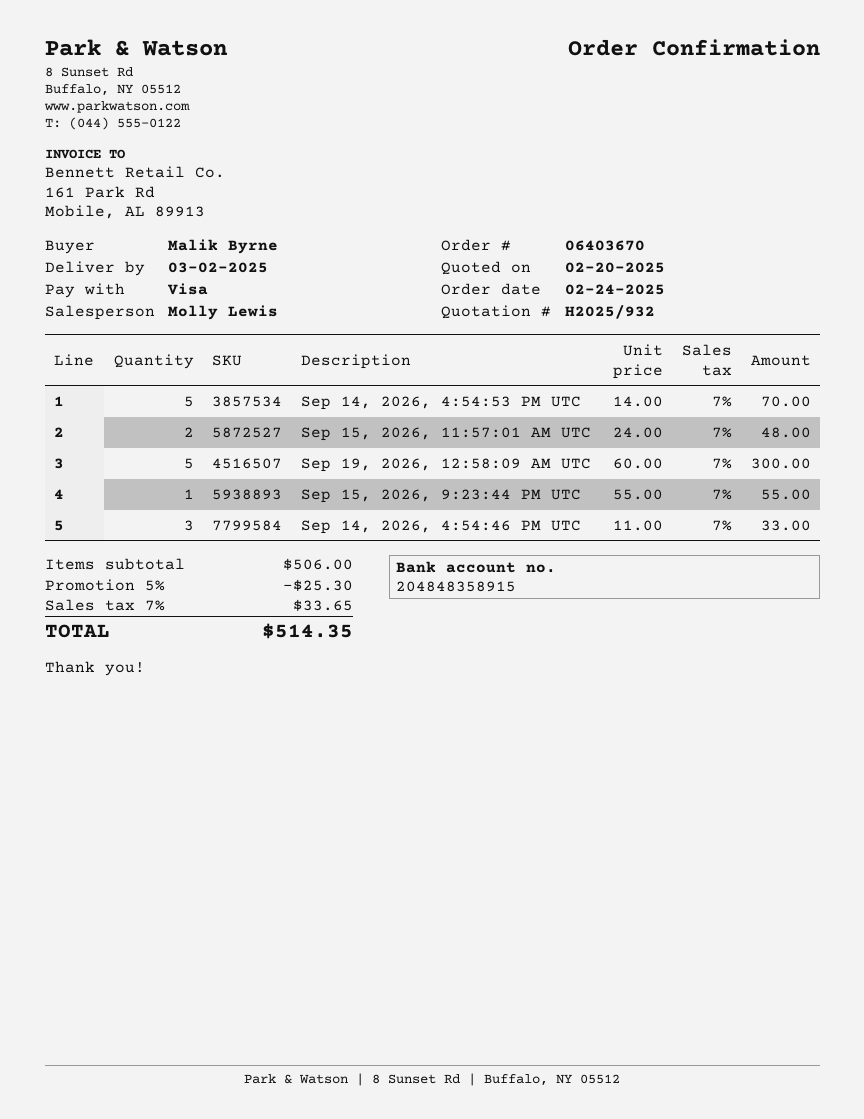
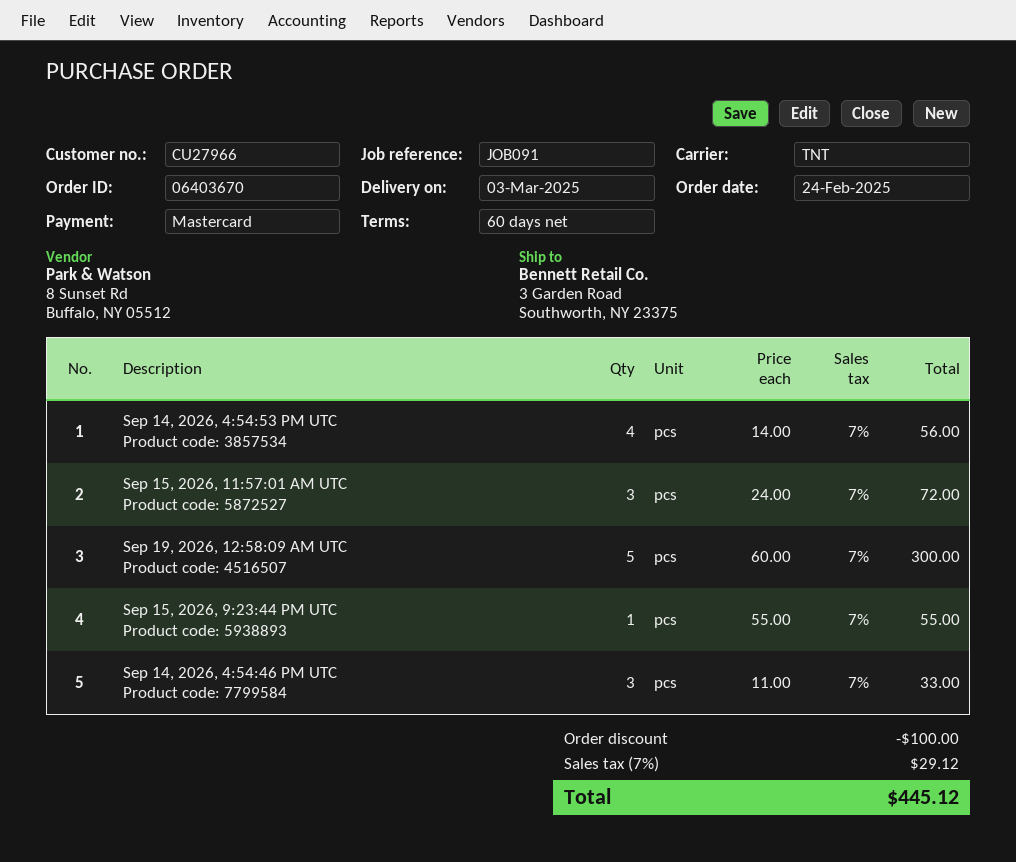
delivery date: 2025-03-02 -> 2025-03-03
payment method: Visa -> Mastercard
Sep 14, 2026, 4:54:53 PM UTC: 5 x 14.00 = 70.00 -> 4 x 14.00 = 56.00
Sep 15, 2026, 11:57:01 AM UTC: 2 x 24.00 = 48.00 -> 3 x 24.00 = 72.00
discount: 25.30 -> 100.00
tax: 7% = 33.65 -> 7% = 29.12
total: 514.35 -> 445.12

